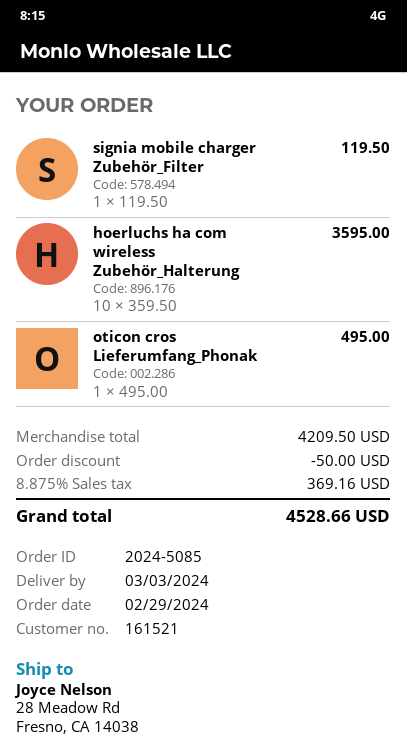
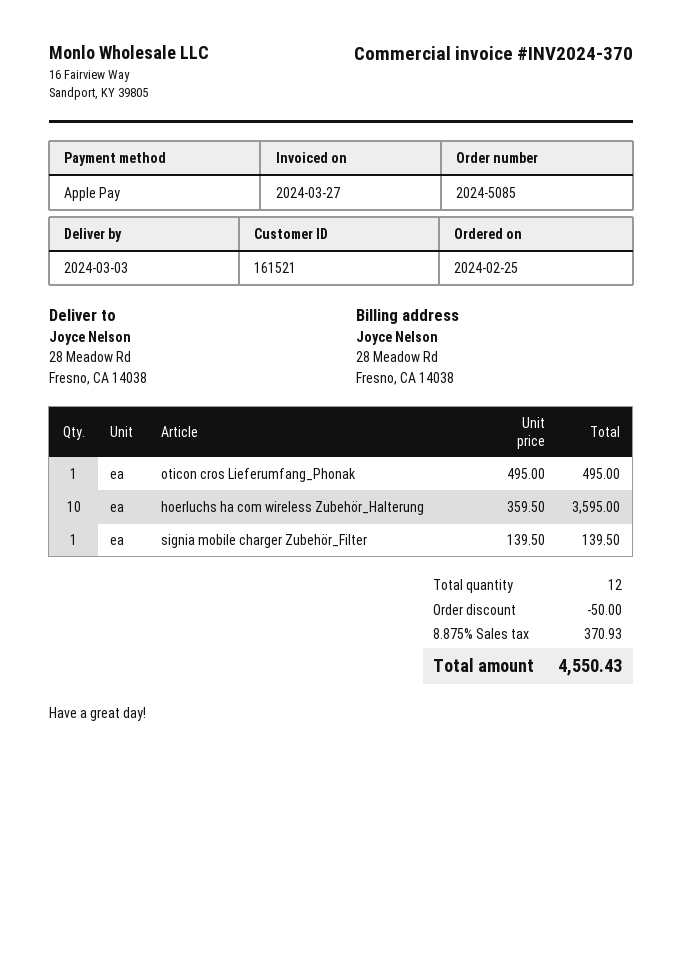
order date: 2024-02-29 -> 2024-02-25
signia mobile charger Zubehör_Filter: 1 x 119.50 = 119.50 -> 1 x 139.50 = 139.50
tax: 8.875% = 369.16 -> 8.875% = 370.93
total: 4528.66 -> 4550.43

